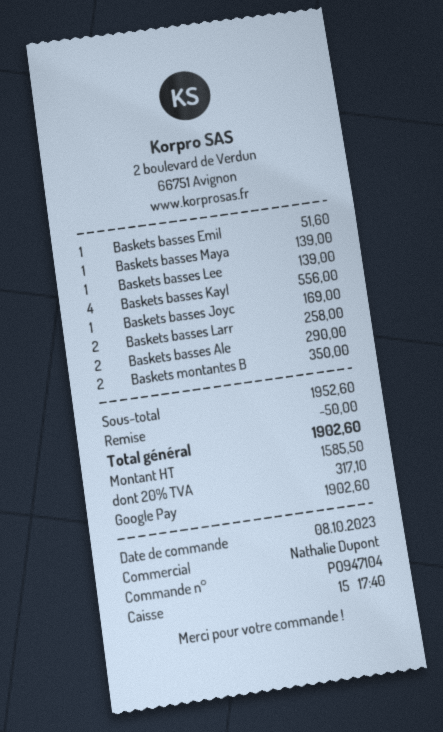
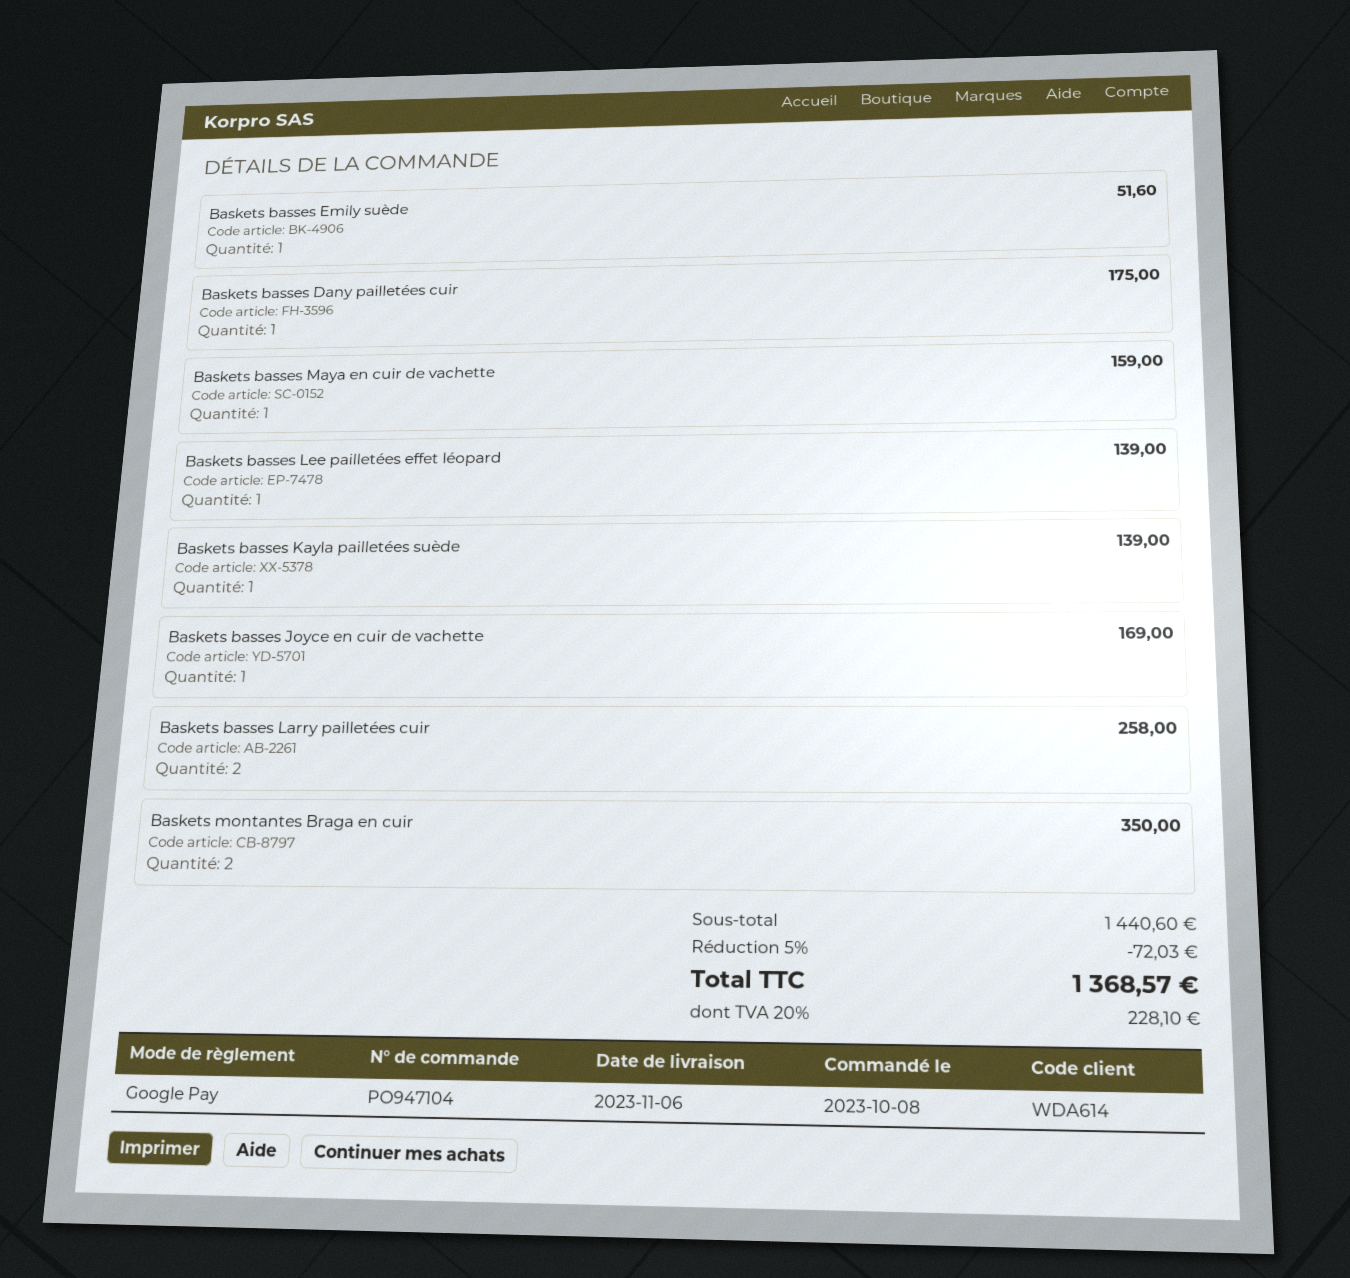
Baskets basses Maya: 1 for 139.00 -> 1 for 159.00
Baskets basses Kayl: 4 for 556.00 -> 1 for 139.00
Baskets basses Ale: 2 for 290.00 -> none
Baskets basses Dany pailletées cuir: none -> 1 for 175.00
subtotal: 1952.60 -> 1440.60
discount: 50.00 -> 72.03
tax: 20% = 317.10 -> 20% = 228.10
total: 1902.60 -> 1368.57

